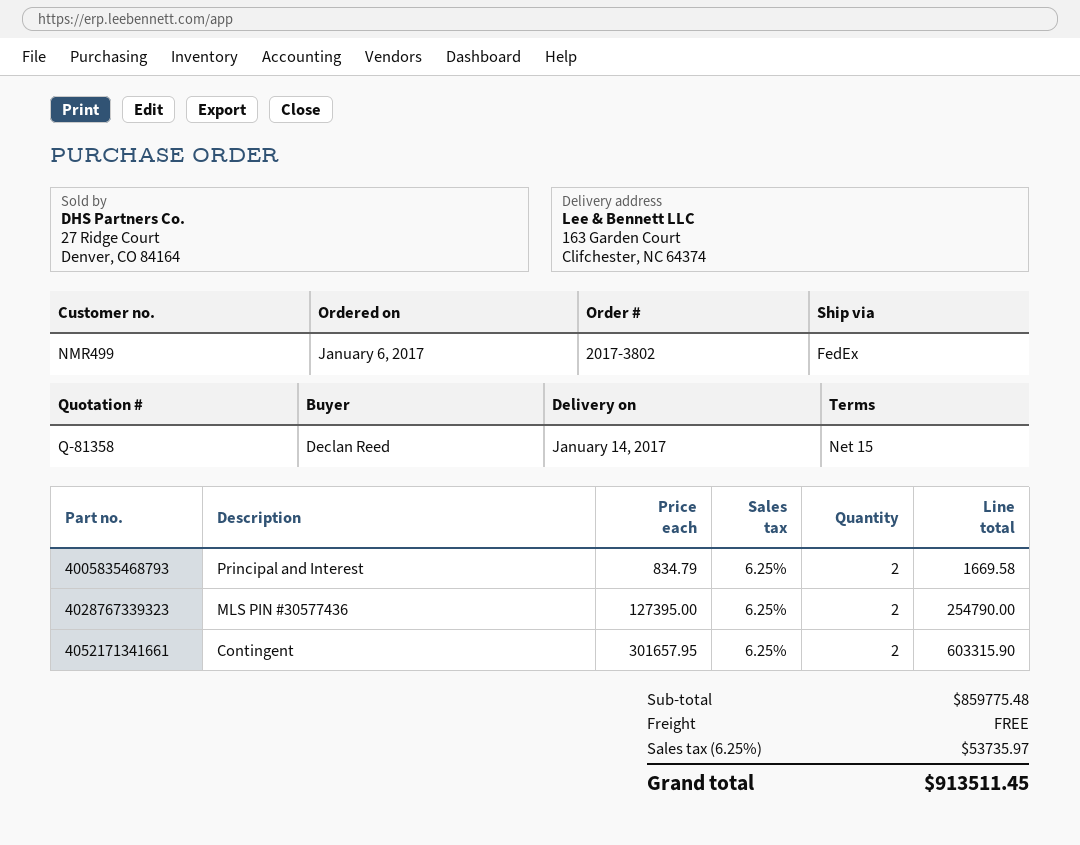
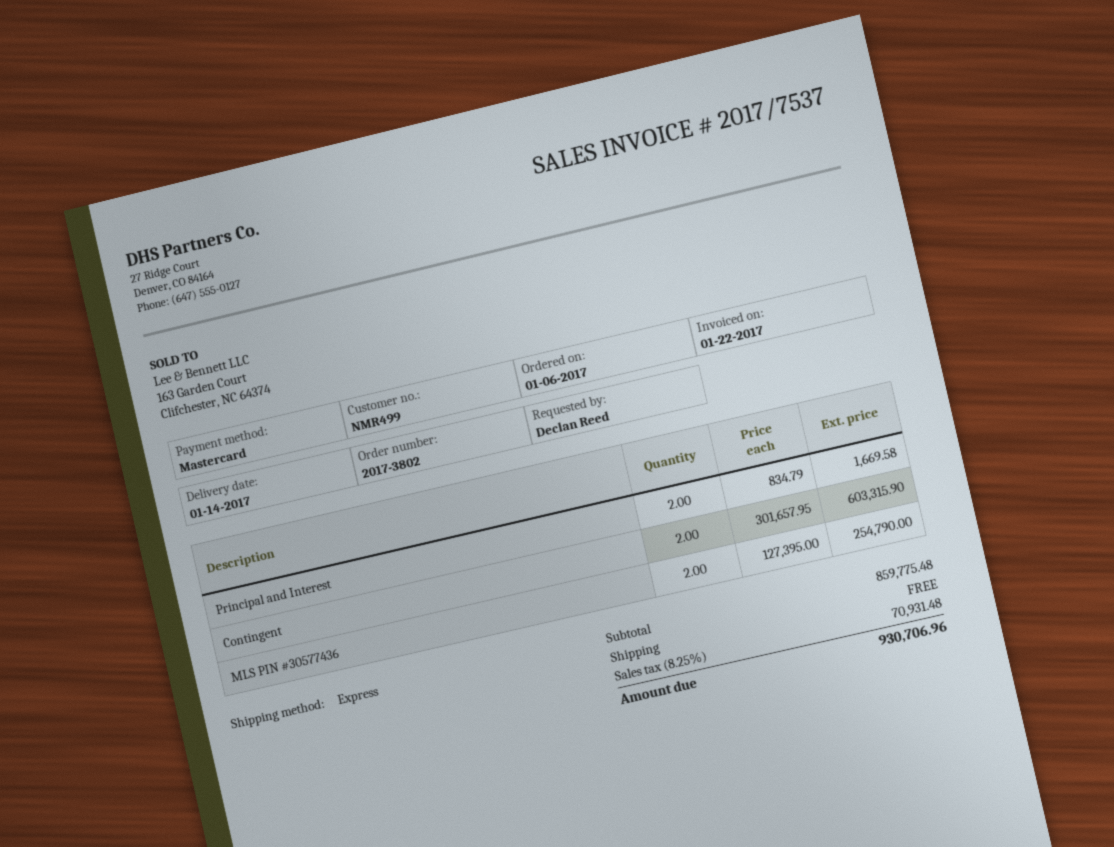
shipping method: FedEx -> express
tax: 6.25% = 53735.97 -> 8.25% = 70931.48
total: 913511.45 -> 930706.96

